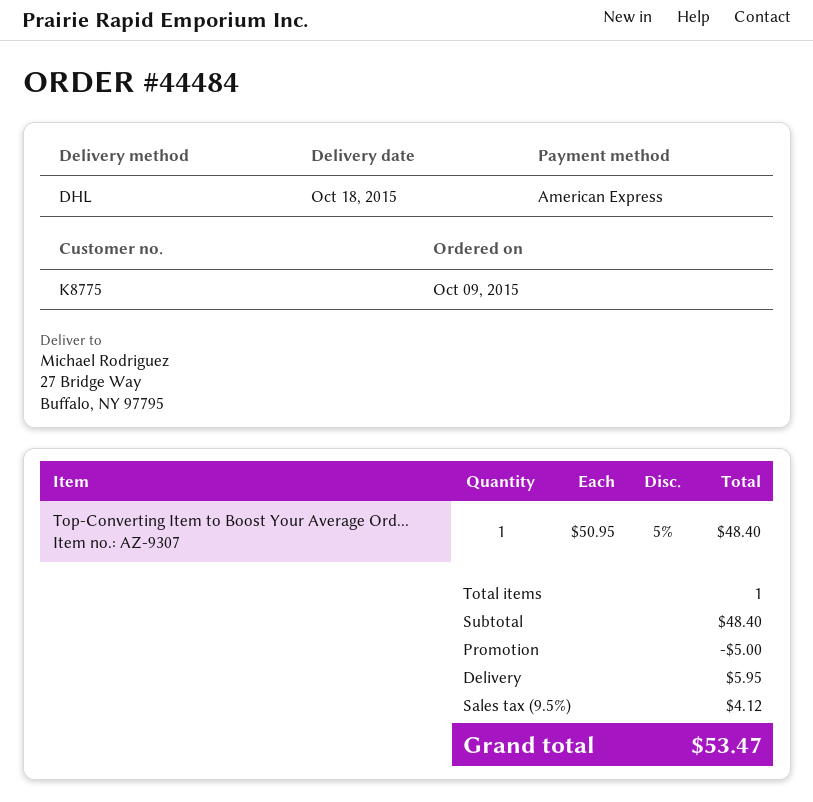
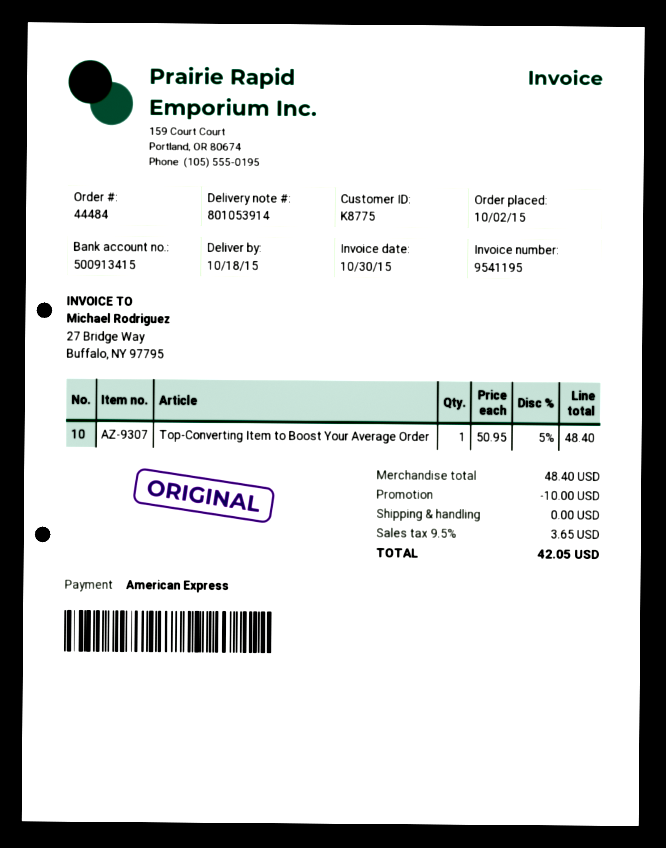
order date: 2015-10-09 -> 2015-10-02
discount: 5.00 -> 10.00
shipping: 5.95 -> 0.00
tax: 9.5% = 4.12 -> 9.5% = 3.65
total: 53.47 -> 42.05

